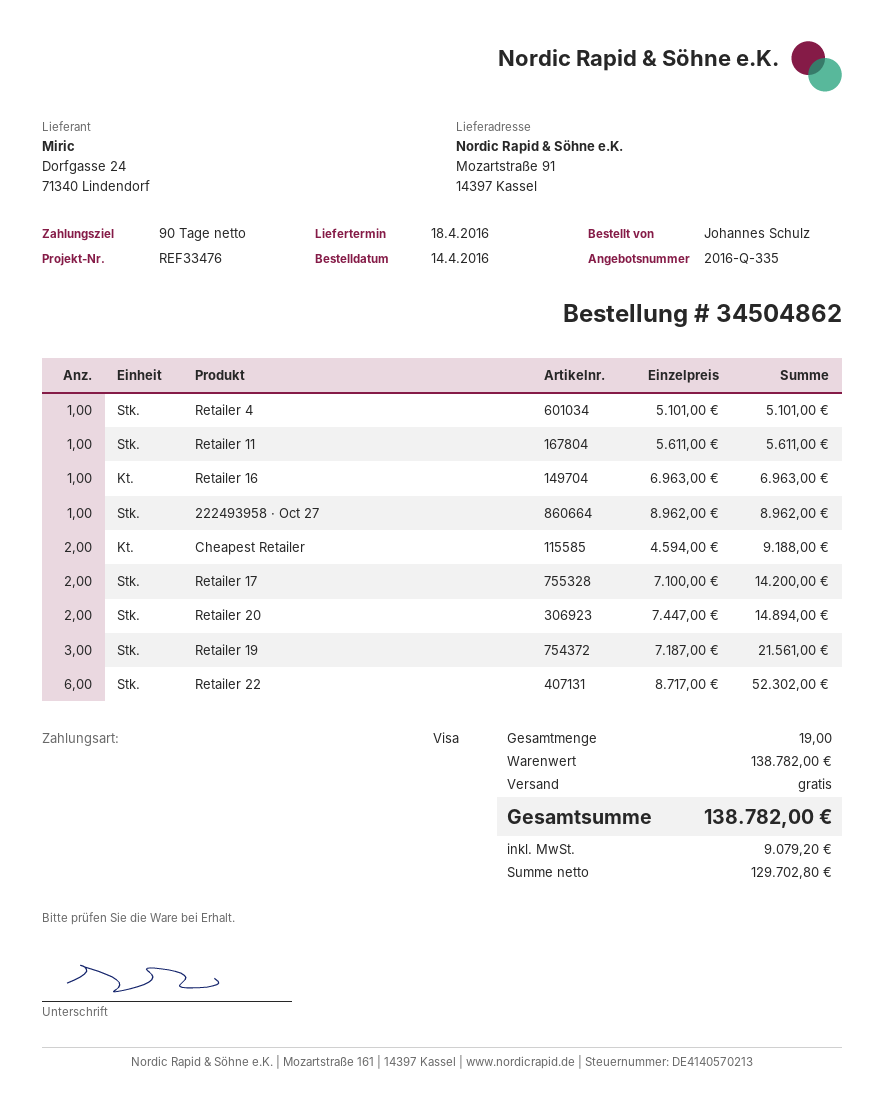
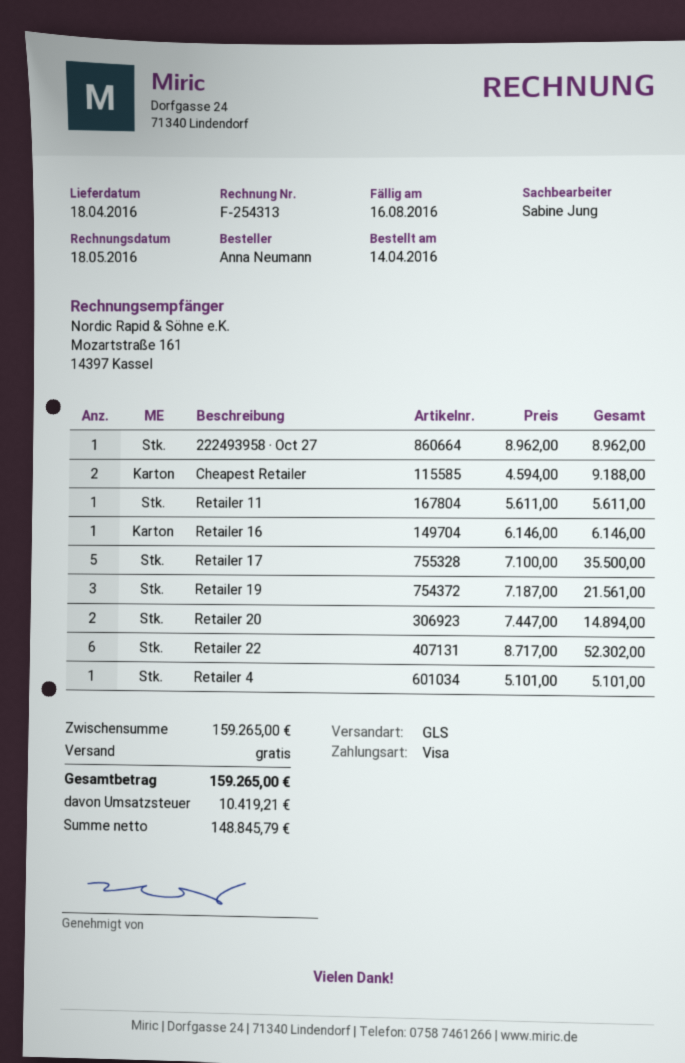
ordered by: Johannes Schulz -> Anna Neumann
Retailer 16: 1 x 6963.00 = 6963.00 -> 1 x 6146.00 = 6146.00
Retailer 17: 2 x 7100.00 = 14200.00 -> 5 x 7100.00 = 35500.00
subtotal: 138782.00 -> 159265.00
net: 129702.80 -> 148845.79
tax: 9079.20 -> 10419.21
total: 138782.00 -> 159265.00

